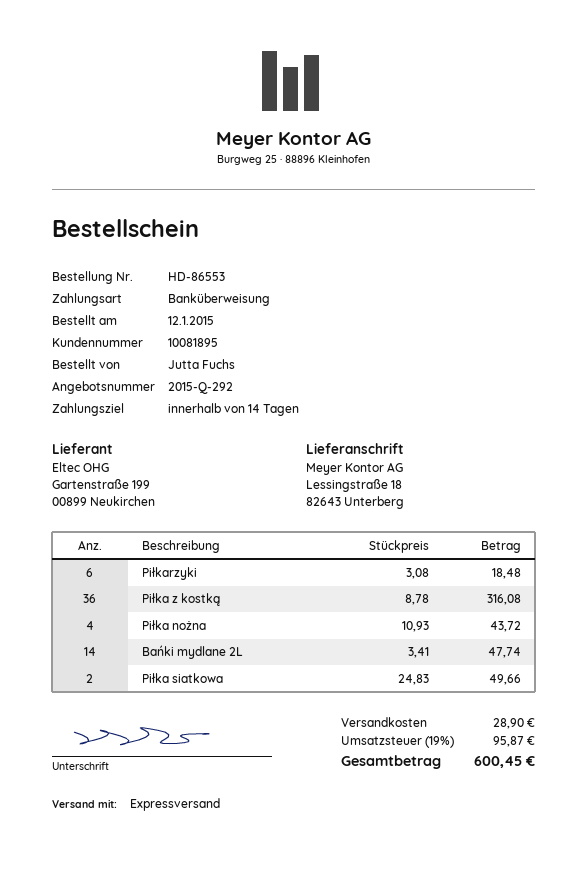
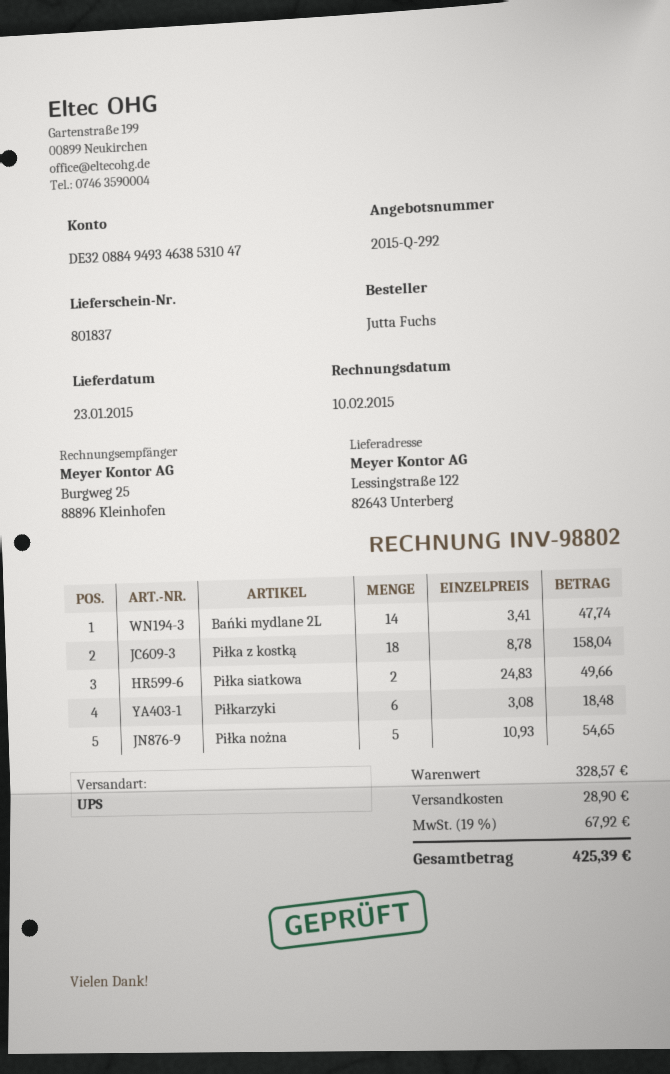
shipping method: express -> UPS
ship to: Lessingstraße 18, 82643 Unterberg -> Lessingstraße 122, 82643 Unterberg
Piłka z kostką: 36 x 8.78 = 316.08 -> 18 x 8.78 = 158.04
Piłka nożna: 4 x 10.93 = 43.72 -> 5 x 10.93 = 54.65
tax: 19% = 95.87 -> 19% = 67.92
total: 600.45 -> 425.39

